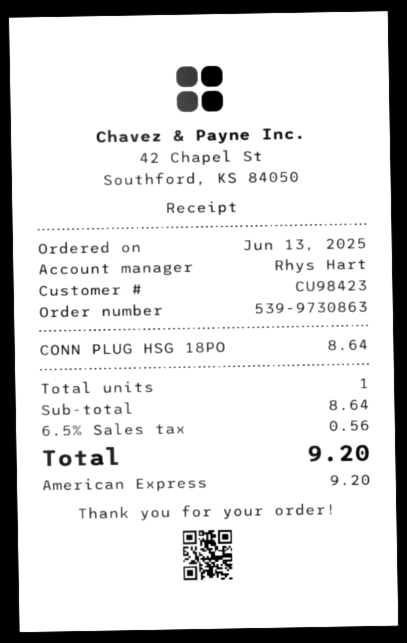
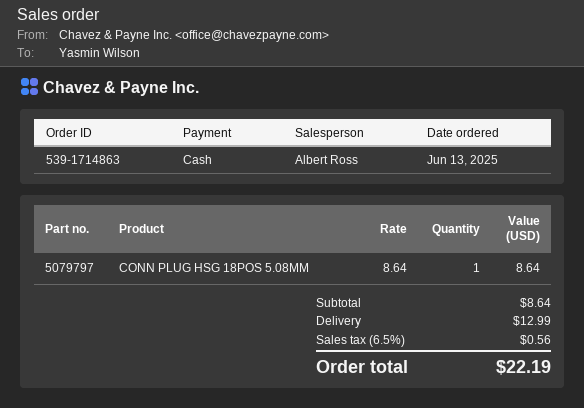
order number: 539-9730863 -> 539-1714863
sales rep: Rhys Hart -> Albert Ross
payment method: American Express -> cash
shipping: none -> 12.99
total: 9.20 -> 22.19

